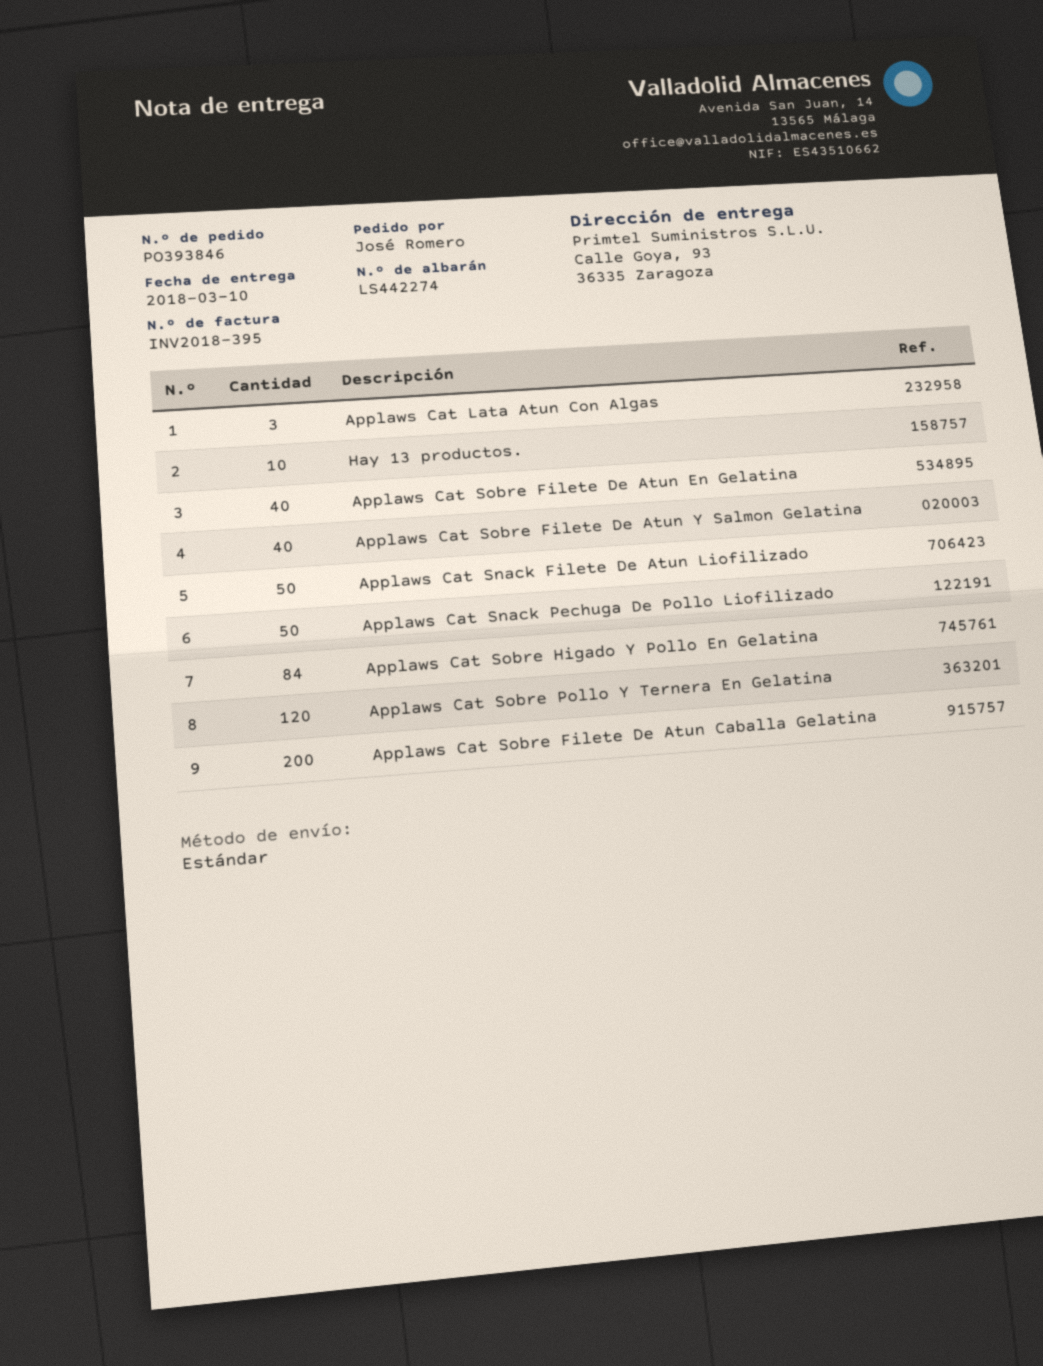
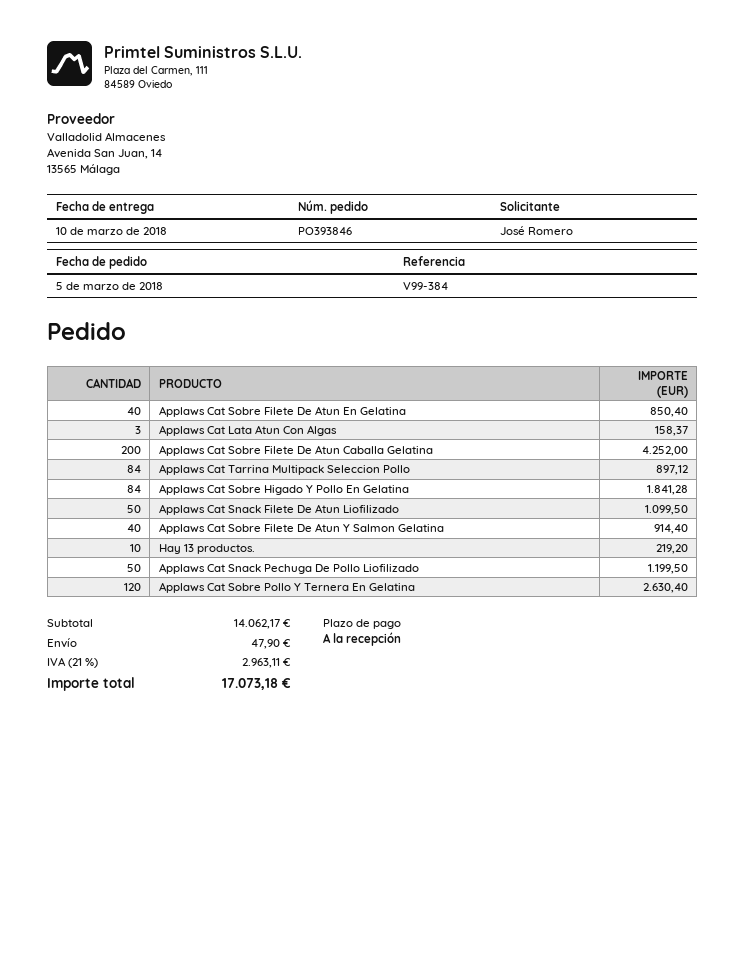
Applaws Cat Tarrina Multipack Seleccion Pollo: none -> 84

